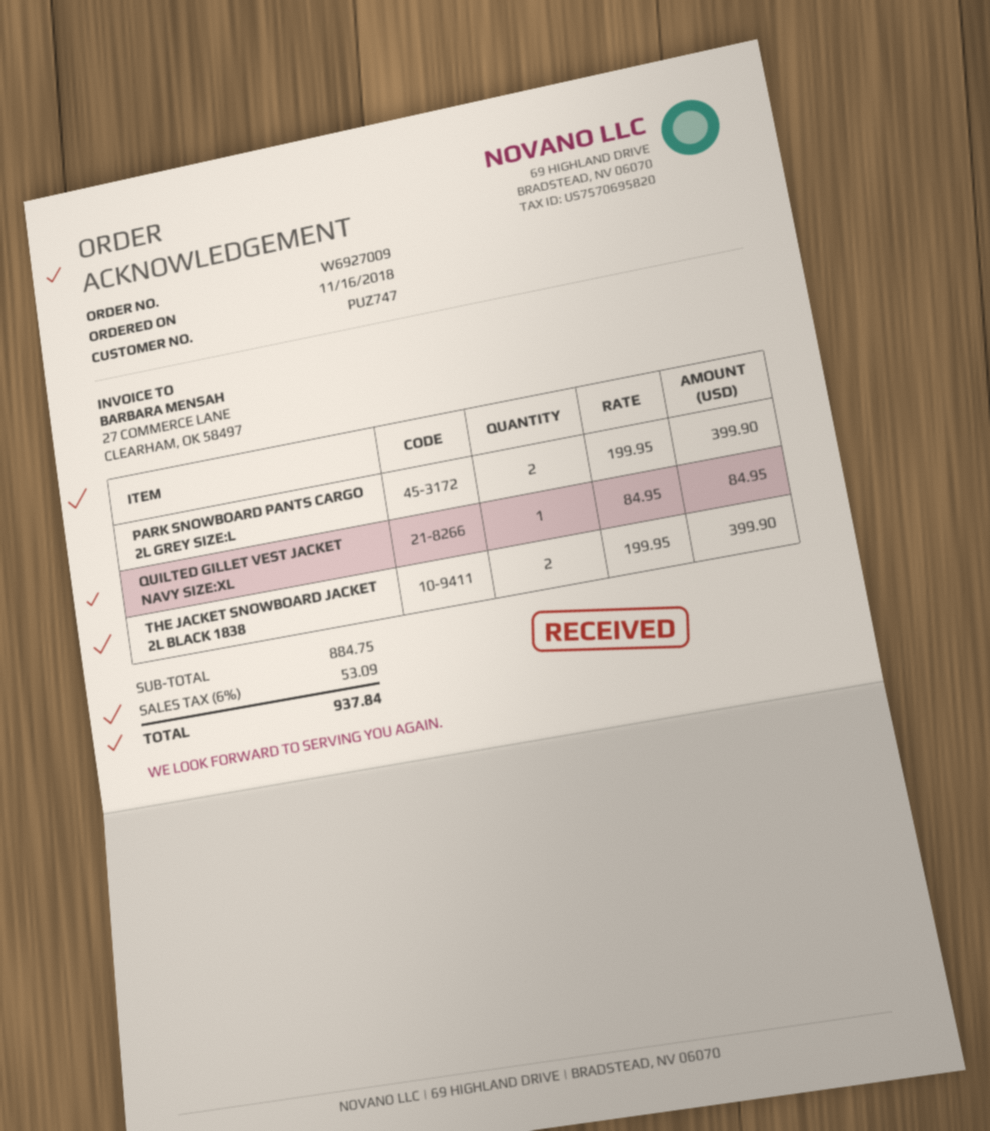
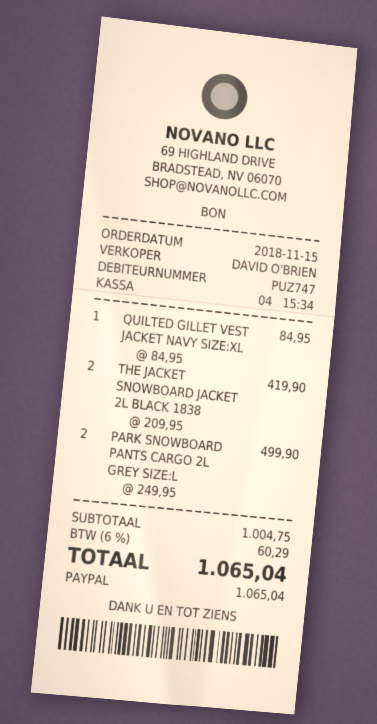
order date: 2018-11-16 -> 2018-11-15
PARK SNOWBOARD PANTS CARGO 2L GREY SIZE:L: 2 x 199.95 = 399.90 -> 2 x 249.95 = 499.90
THE JACKET SNOWBOARD JACKET 2L BLACK 1838: 2 x 199.95 = 399.90 -> 2 x 209.95 = 419.90
subtotal: 884.75 -> 1004.75
tax: 6% = 53.09 -> 6% = 60.29
total: 937.84 -> 1065.04

